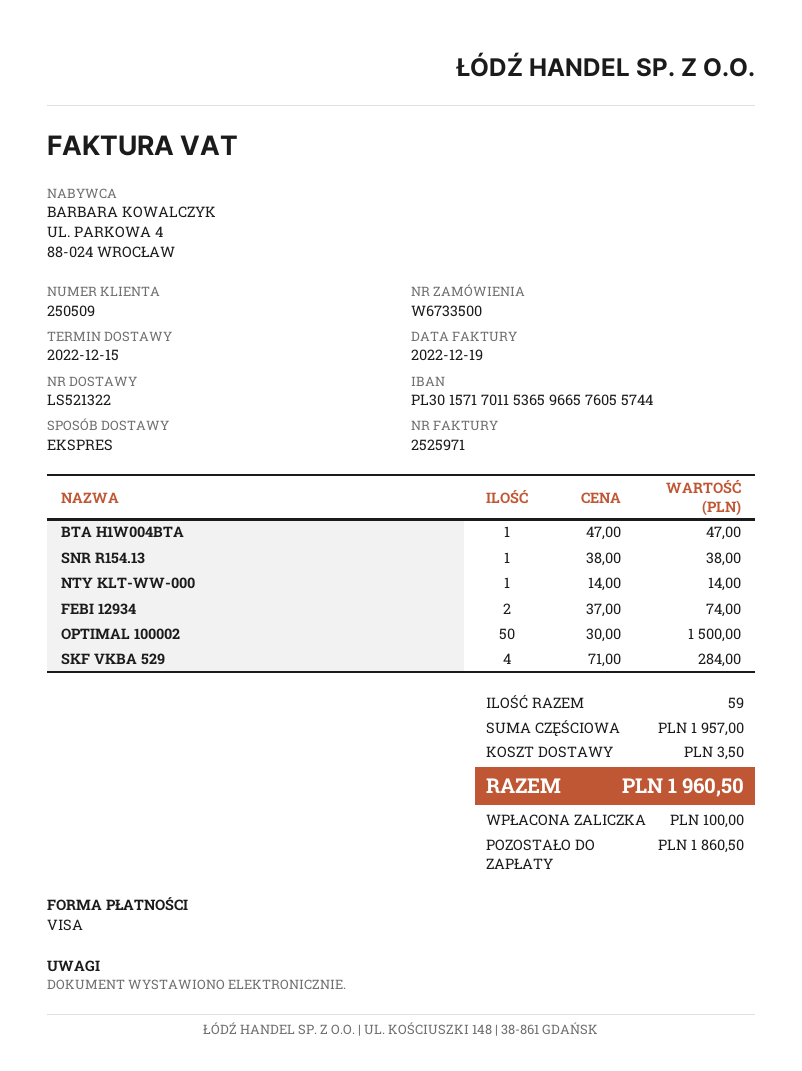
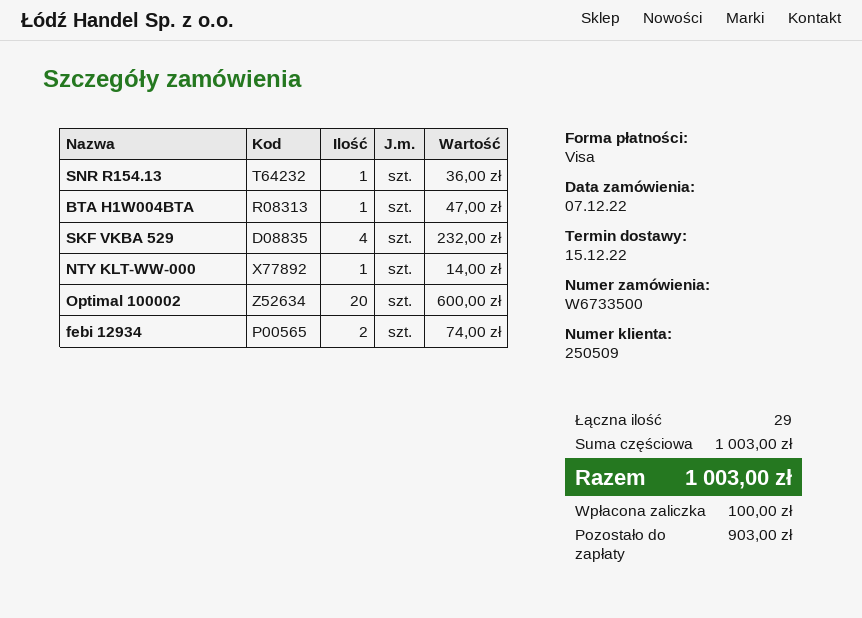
SNR R154.13: 1 for 38.00 -> 1 for 36.00
OPTIMAL 100002: 50 for 1500.00 -> 20 for 600.00
SKF VKBA 529: 4 for 284.00 -> 4 for 232.00
total quantity: 59 -> 29
subtotal: 1957.00 -> 1003.00
shipping: 3.50 -> none
total: 1960.50 -> 1003.00
balance: 1860.50 -> 903.00

